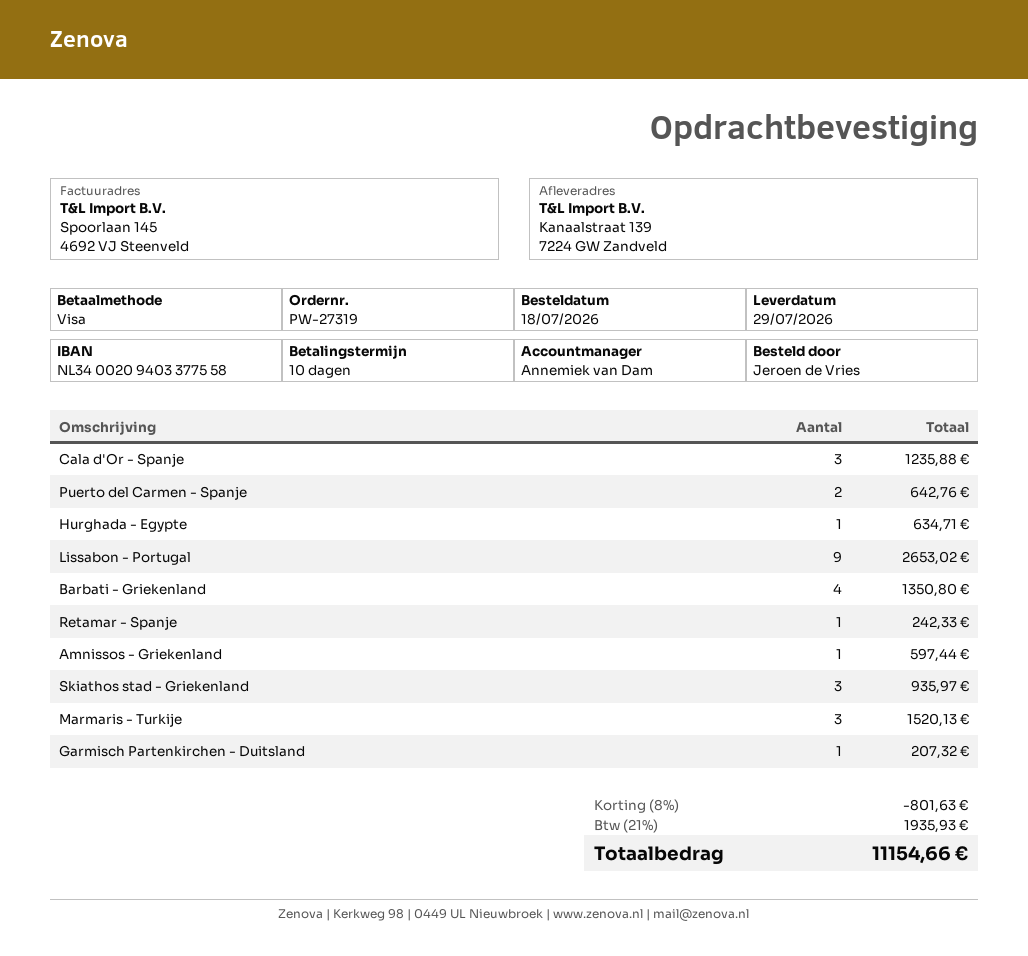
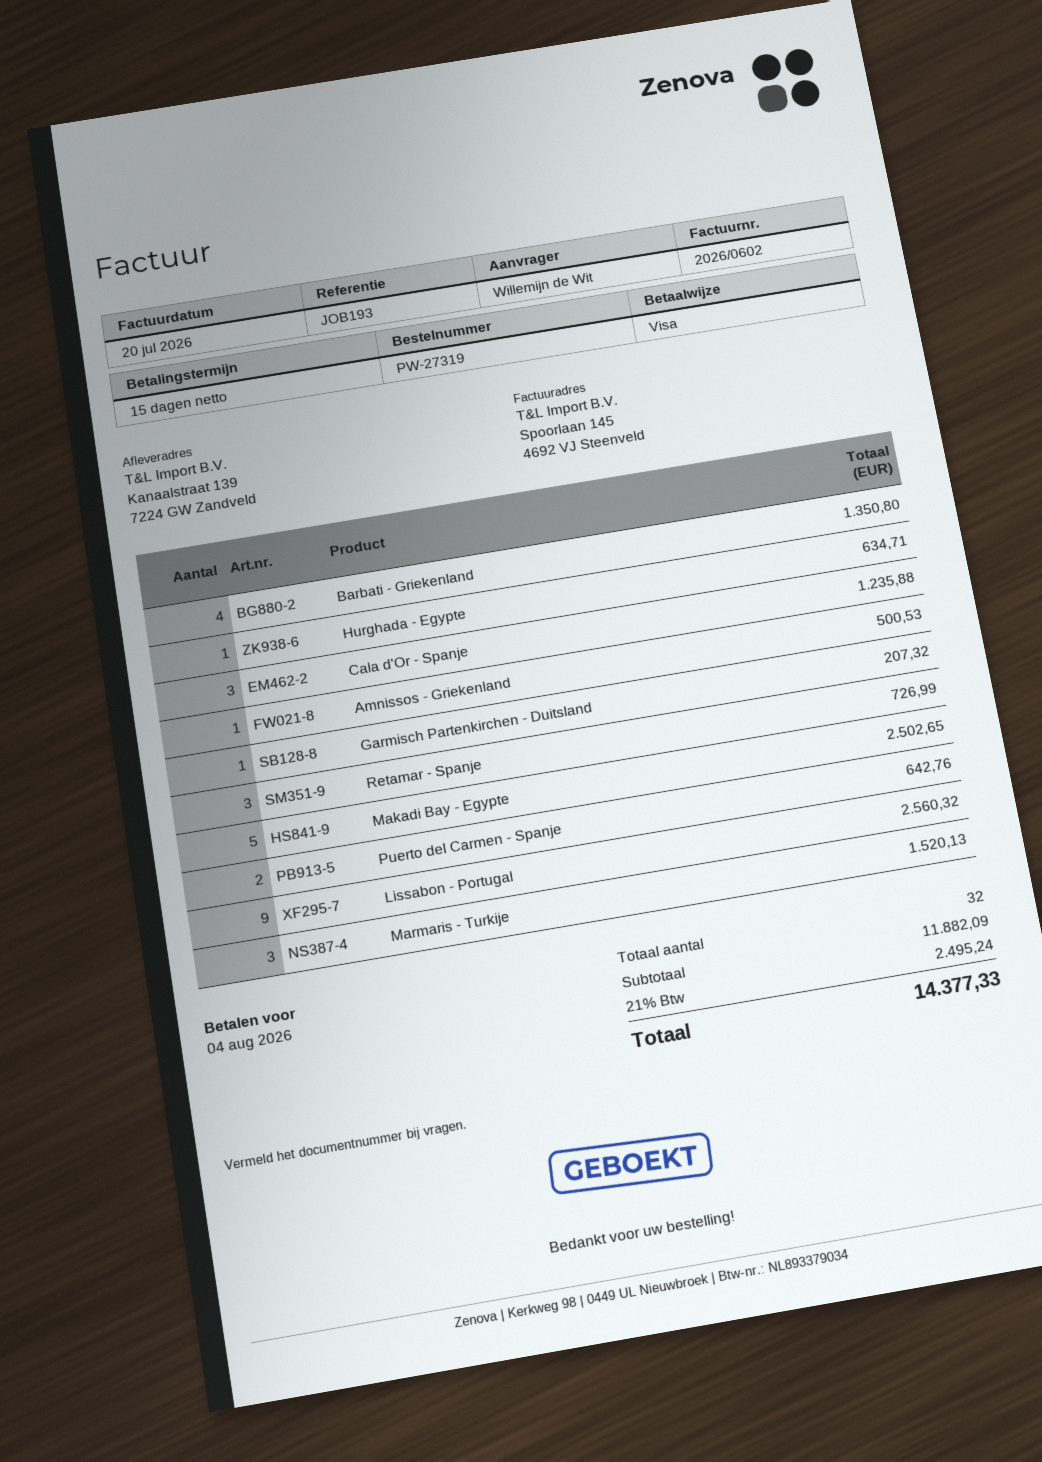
payment terms: 10 days -> 15 days
ordered by: Jeroen de Vries -> Willemijn de Wit
Lissabon - Portugal: 9 for 2653.02 -> 9 for 2560.32
Retamar - Spanje: 1 for 242.33 -> 3 for 726.99
Amnissos - Griekenland: 1 for 597.44 -> 1 for 500.53
Skiathos stad - Griekenland: 3 for 935.97 -> none
Makadi Bay - Egypte: none -> 5 for 2502.65
discount: 8% = 801.63 -> none
tax: 21% = 1935.93 -> 21% = 2495.24
total: 11154.66 -> 14377.33

